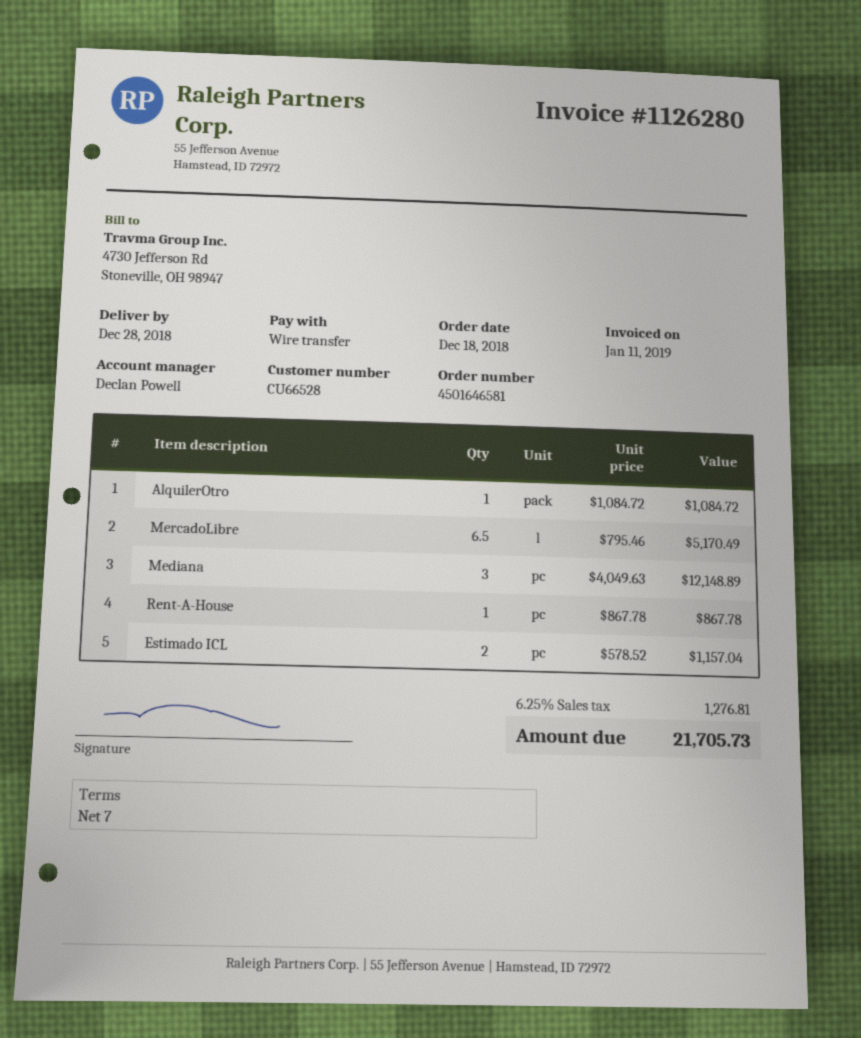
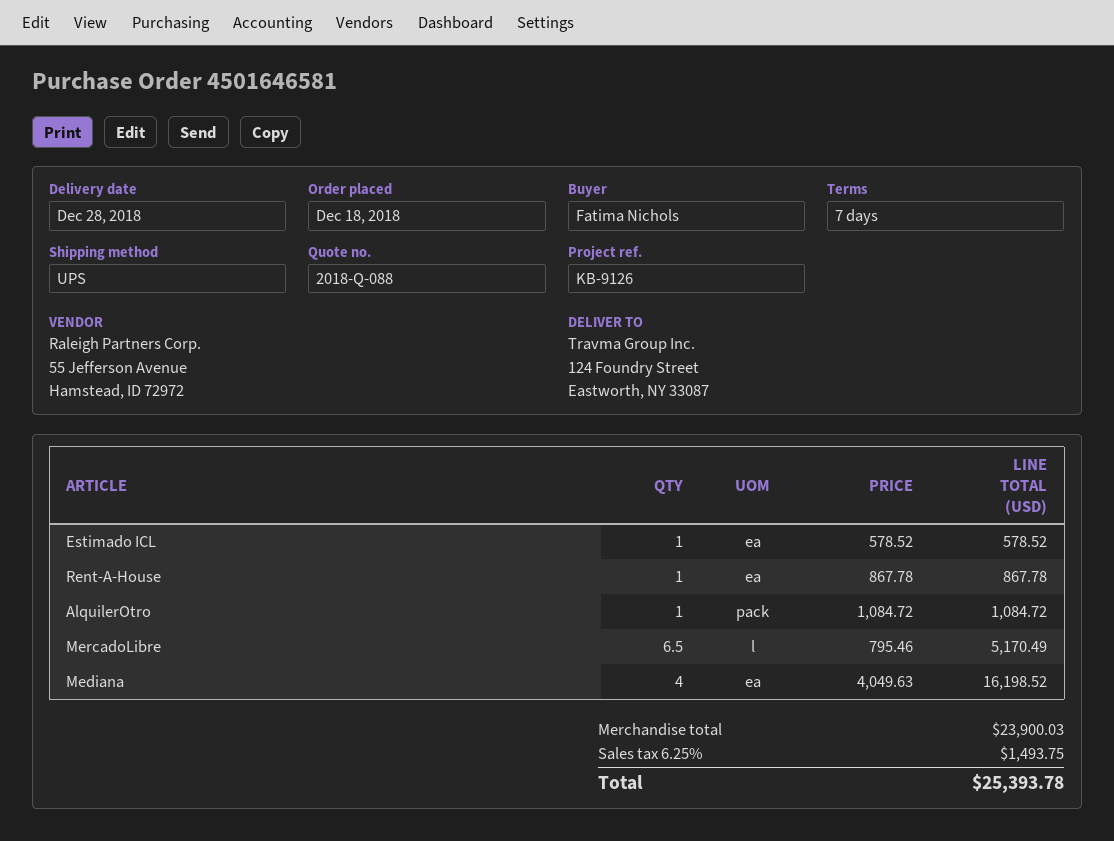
Mediana: 3 x 4049.63 = 12148.89 -> 4 x 4049.63 = 16198.52
Estimado ICL: 2 x 578.52 = 1157.04 -> 1 x 578.52 = 578.52
tax: 6.25% = 1276.81 -> 6.25% = 1493.75
total: 21705.73 -> 25393.78

